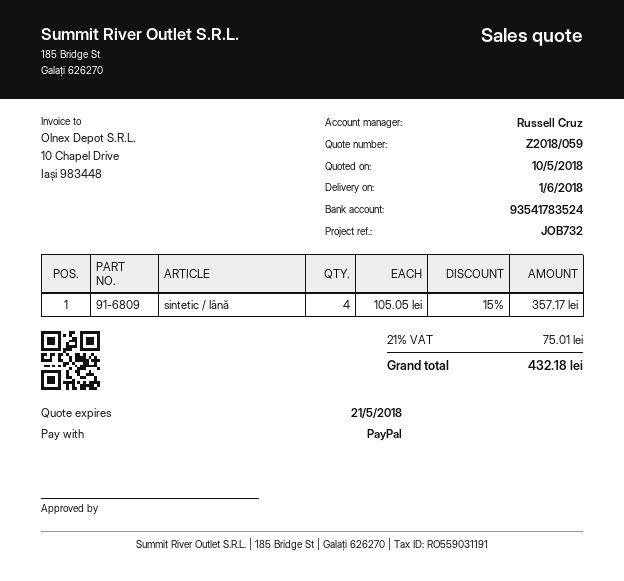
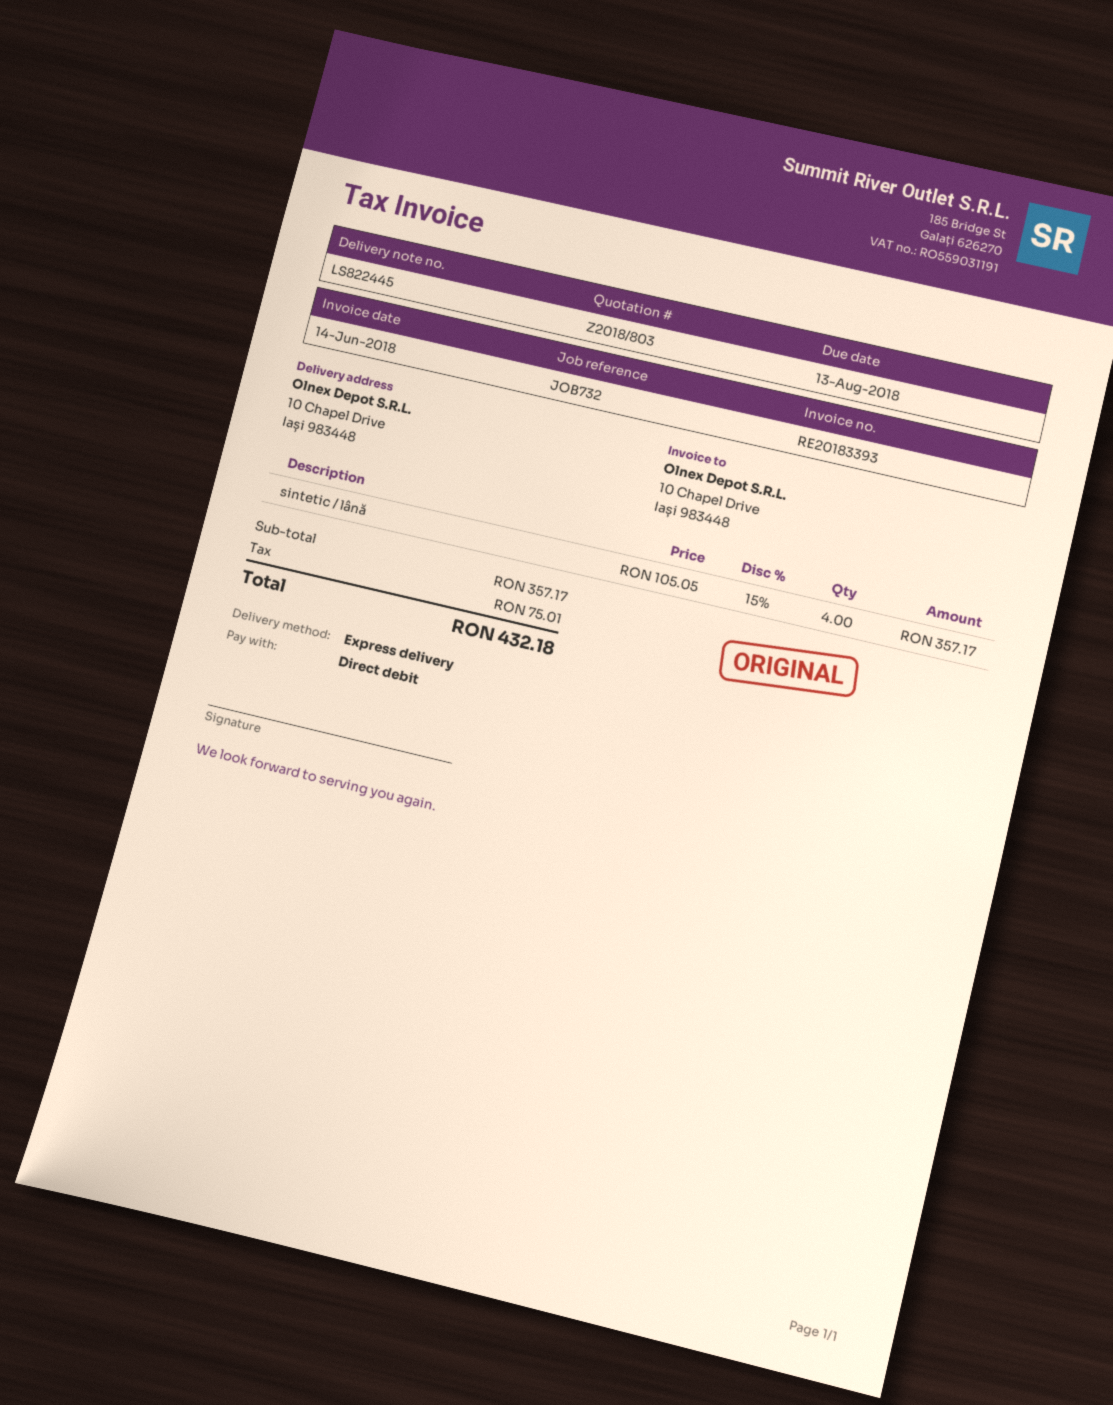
quote number: Z2018/059 -> Z2018/803
payment method: PayPal -> direct debit

